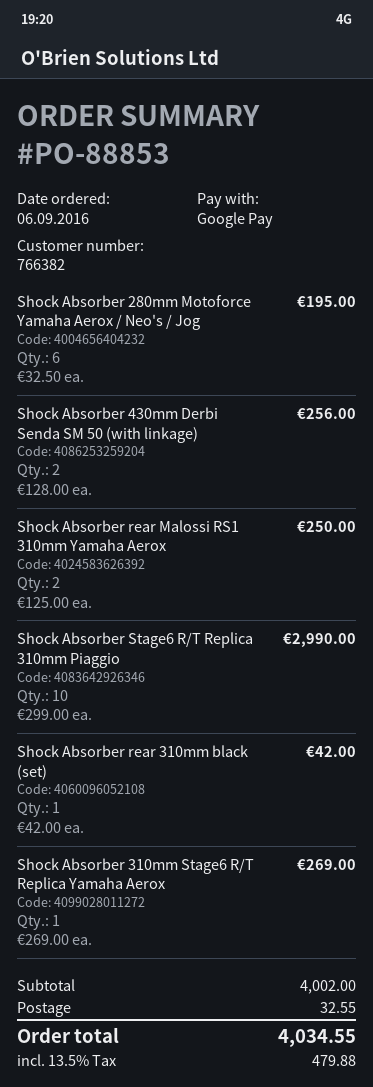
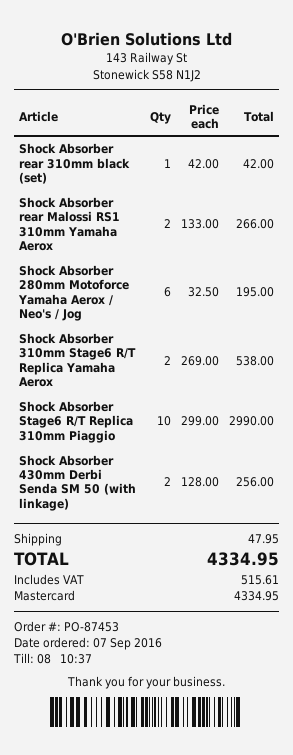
order number: PO-88853 -> PO-87453
order date: 2016-09-06 -> 2016-09-07
payment method: Google Pay -> Mastercard
Shock Absorber rear Malossi RS1 310mm Yamaha Aerox: 2 x 125.00 = 250.00 -> 2 x 133.00 = 266.00
Shock Absorber 310mm Stage6 R/T Replica Yamaha Aerox: 1 x 269.00 = 269.00 -> 2 x 269.00 = 538.00
shipping: 32.55 -> 47.95
tax: 479.88 -> 515.61
total: 4034.55 -> 4334.95

